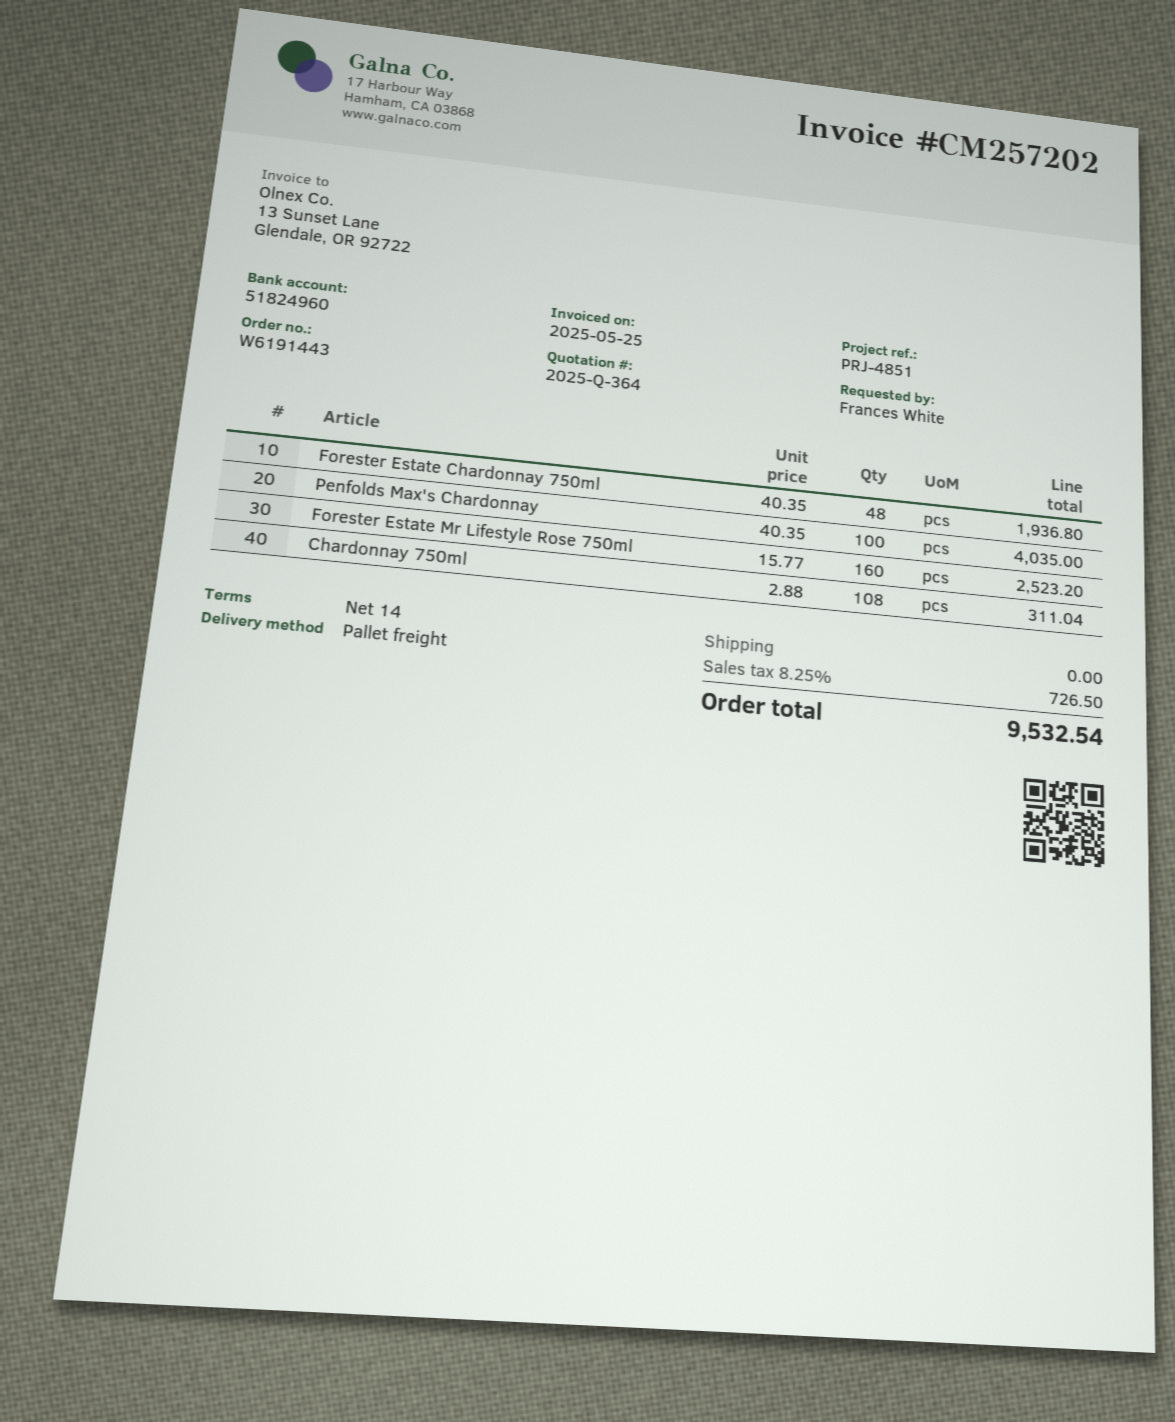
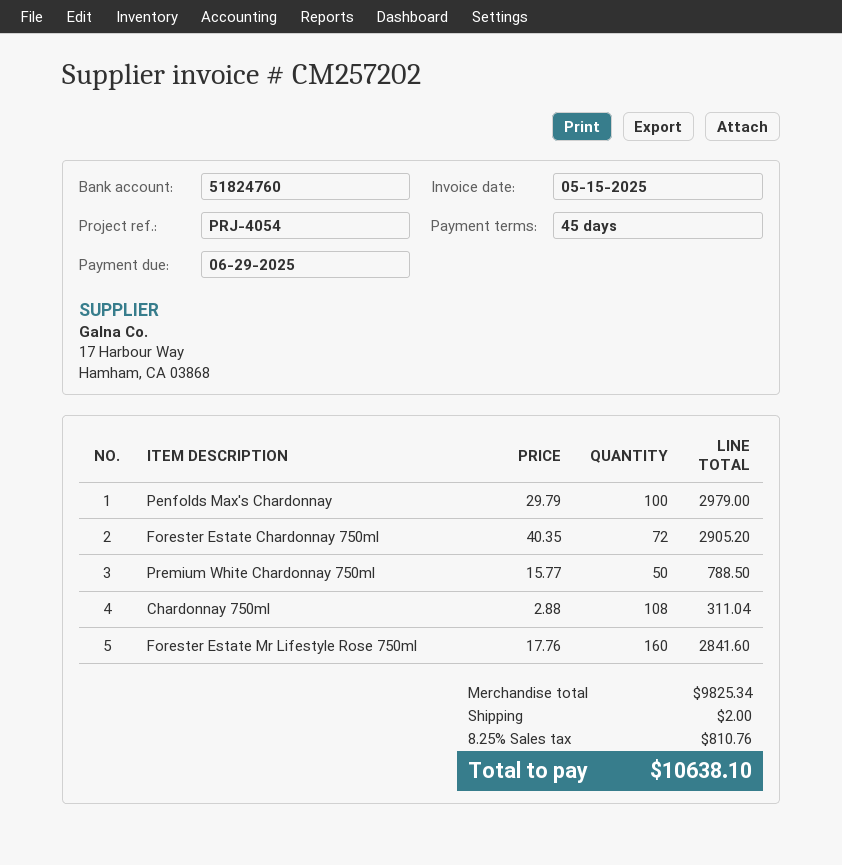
invoice date: 2025-05-25 -> 2025-05-15
payment terms: 14 days -> 45 days
reference: PRJ-4851 -> PRJ-4054
bank account: 51824960 -> 51824760
Forester Estate Chardonnay 750ml: 48 x 40.35 = 1936.80 -> 72 x 40.35 = 2905.20
Penfolds Max's Chardonnay: 100 x 40.35 = 4035.00 -> 100 x 29.79 = 2979.00
Forester Estate Mr Lifestyle Rose 750ml: 160 x 15.77 = 2523.20 -> 160 x 17.76 = 2841.60
Premium White Chardonnay 750ml: none -> 50 x 15.77 = 788.50
shipping: 0.00 -> 2.00
tax: 8.25% = 726.50 -> 8.25% = 810.76
total: 9532.54 -> 10638.10

